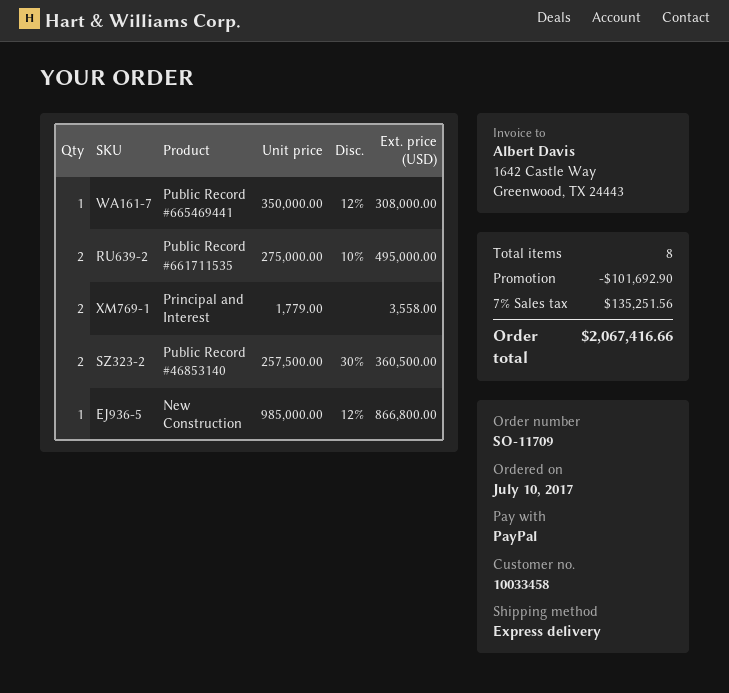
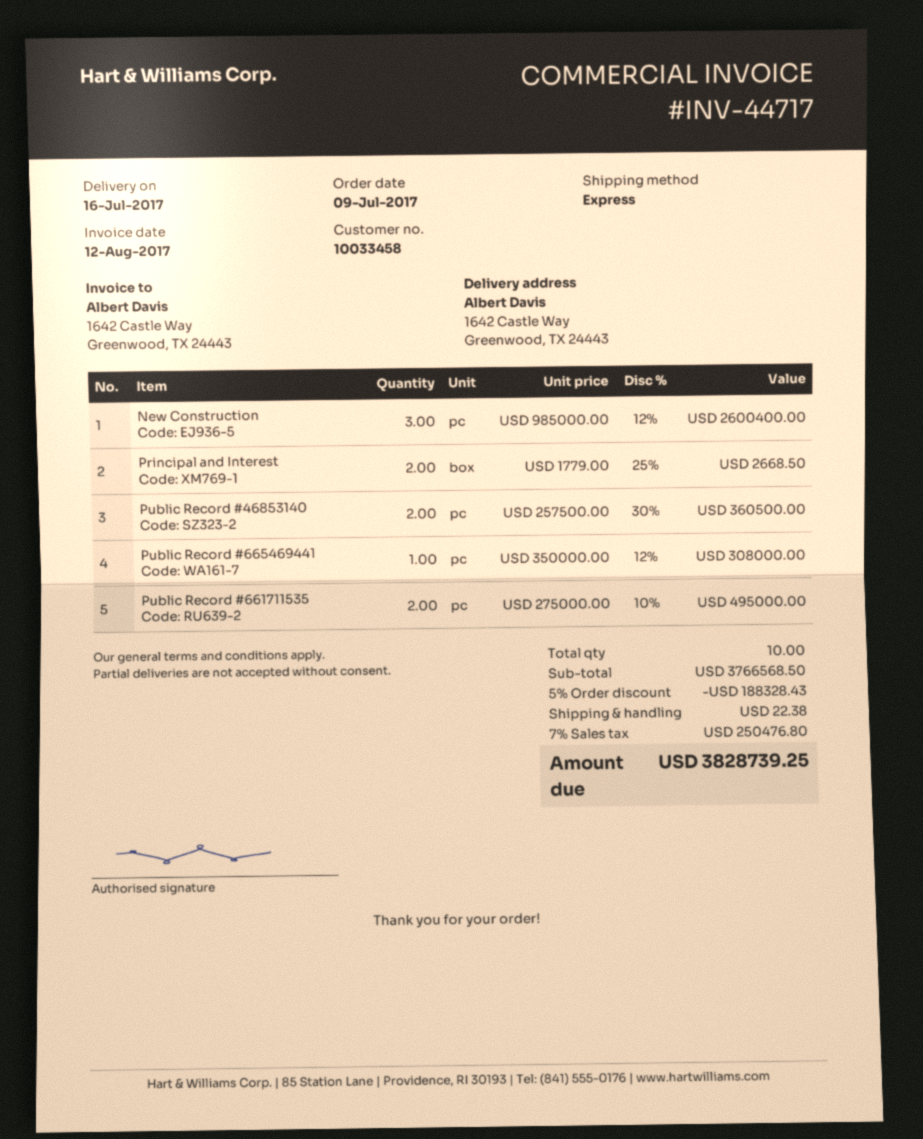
order date: 2017-07-10 -> 2017-07-09
Principal and Interest: 2 x 1779.00 = 3558.00 -> 2 x 1779.00 - 25% = 2668.50
New Construction: 1 x 985000.00 - 12% = 866800.00 -> 3 x 985000.00 - 12% = 2600400.00
total quantity: 8 -> 10
discount: 101692.90 -> 188328.43
shipping: none -> 22.38
tax: 7% = 135251.56 -> 7% = 250476.80
total: 2067416.66 -> 3828739.25

